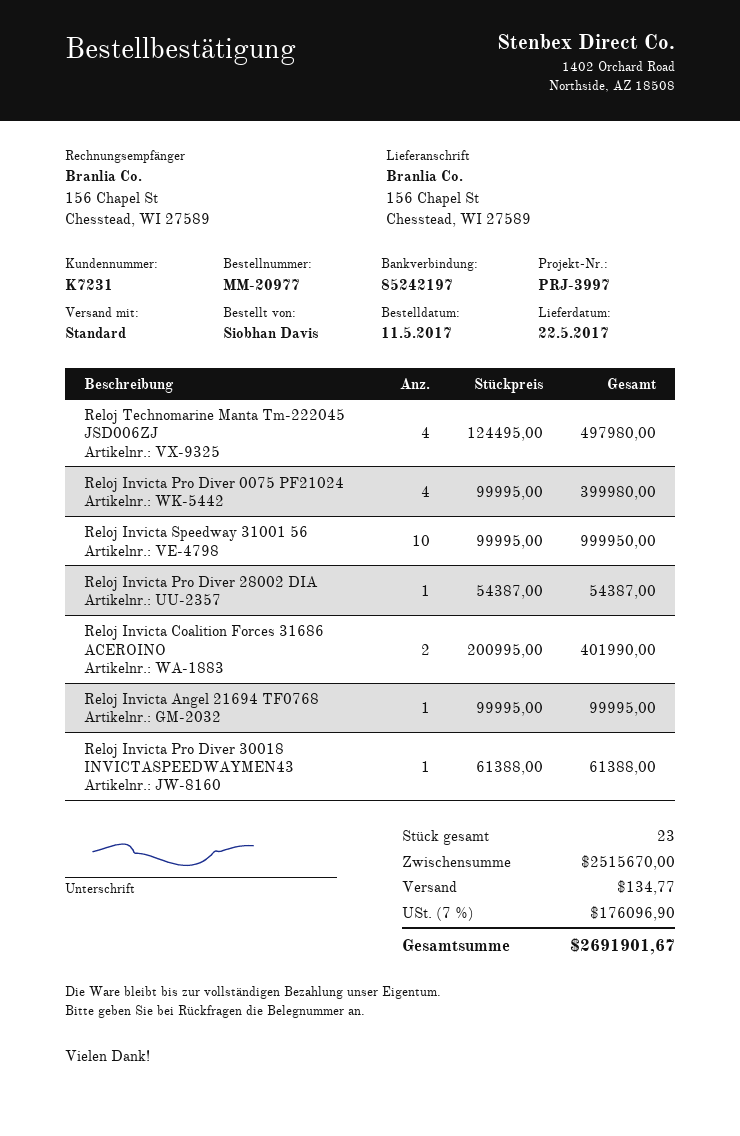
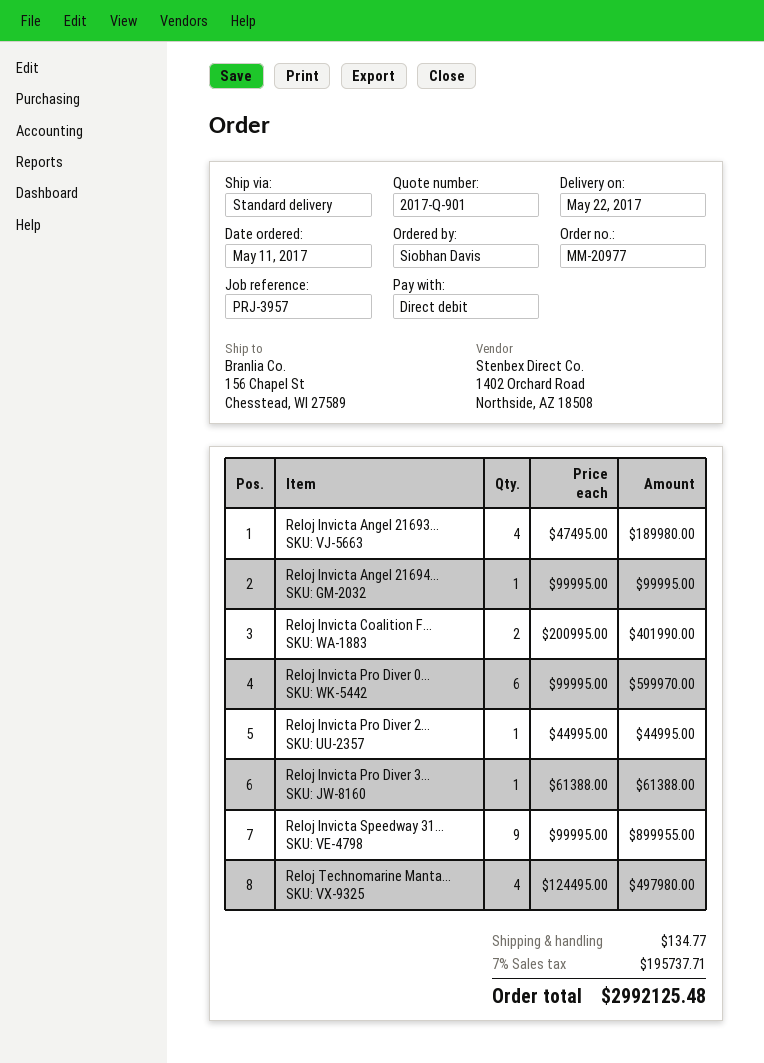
reference: PRJ-3997 -> PRJ-3957
Reloj Invicta Pro Diver 0075 PF21024: 4 x 99995.00 = 399980.00 -> 6 x 99995.00 = 599970.00
Reloj Invicta Speedway 31001 56: 10 x 99995.00 = 999950.00 -> 9 x 99995.00 = 899955.00
Reloj Invicta Pro Diver 28002 DIA: 1 x 54387.00 = 54387.00 -> 1 x 44995.00 = 44995.00
Reloj Invicta Angel 21693...: none -> 4 x 47495.00 = 189980.00
tax: 7% = 176096.90 -> 7% = 195737.71
total: 2691901.67 -> 2992125.48

